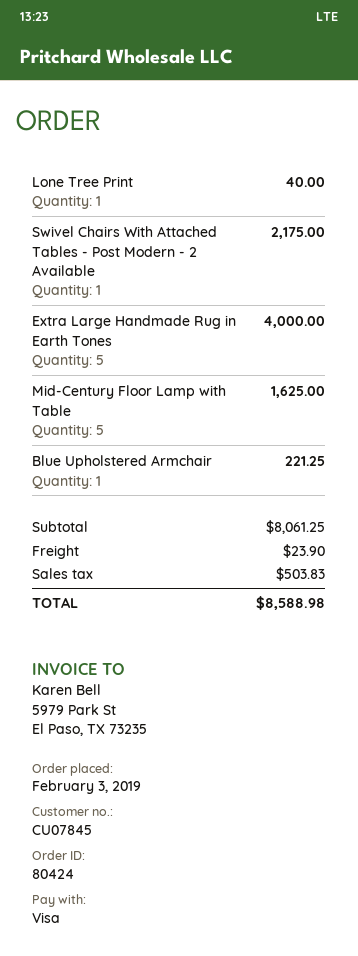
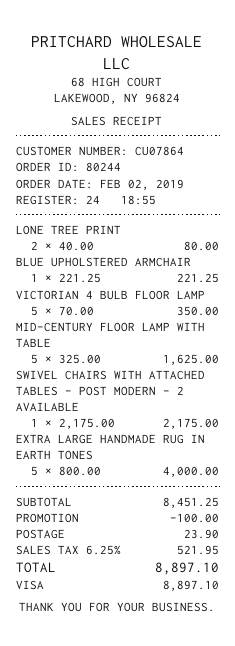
order number: 80424 -> 80244
order date: 2019-02-03 -> 2019-02-02
customer number: CU07845 -> CU07864
Lone Tree Print: 1 for 40.00 -> 2 for 80.00
VICTORIAN 4 BULB FLOOR LAMP: none -> 5 for 350.00
subtotal: 8061.25 -> 8451.25
discount: none -> 100.00
tax: 503.83 -> 521.95
total: 8588.98 -> 8897.10

